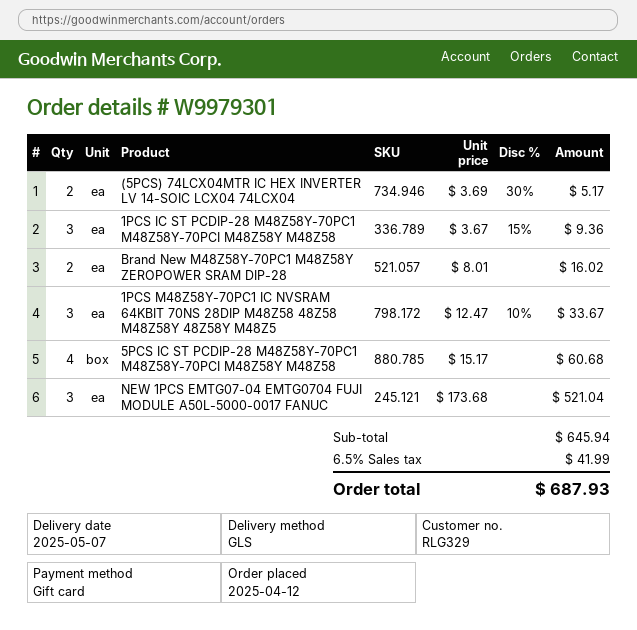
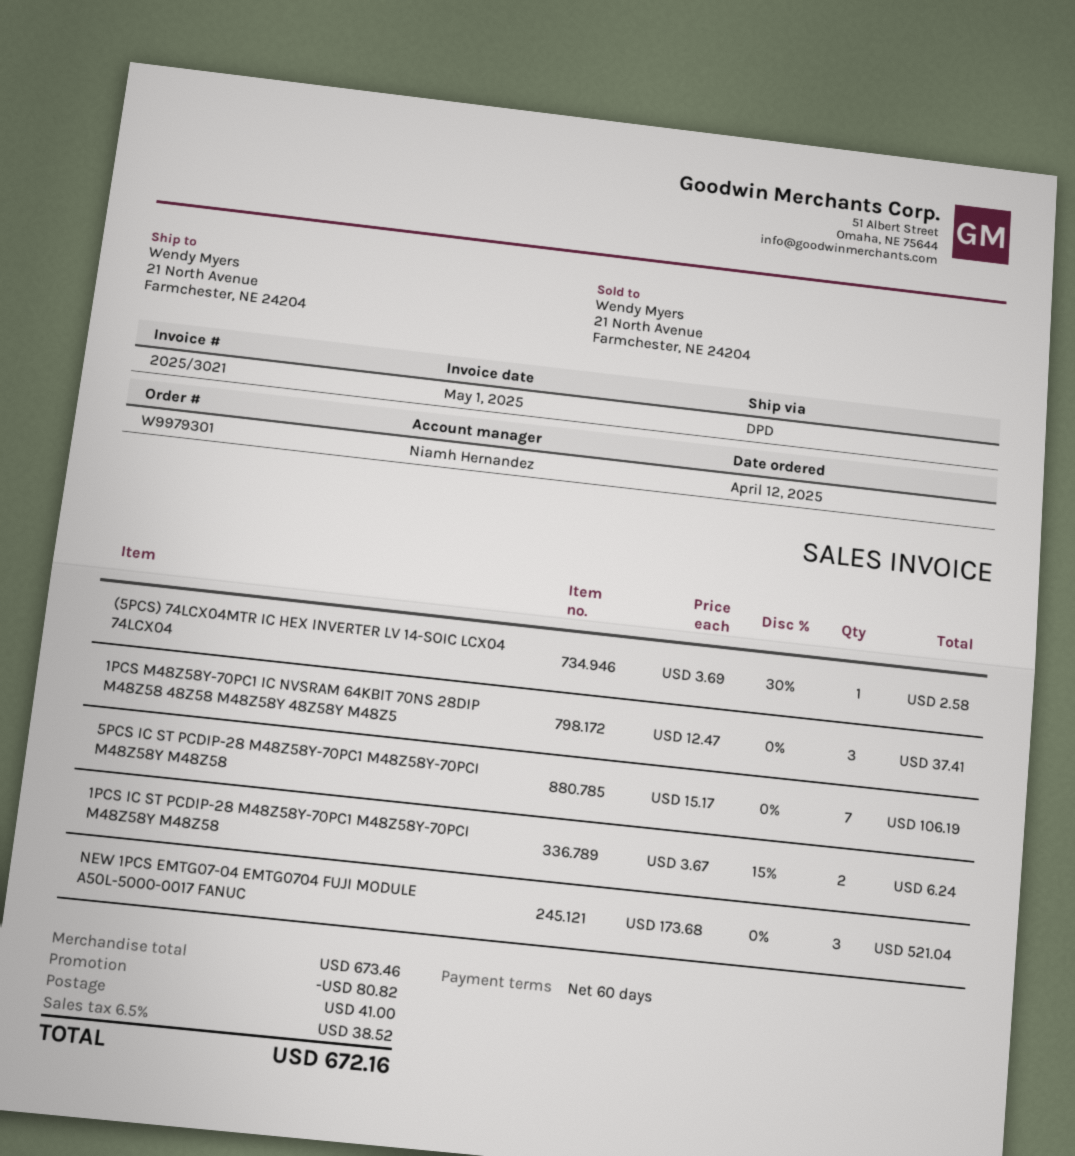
shipping method: GLS -> DPD
(5PCS) 74LCX04MTR IC HEX INVERTER LV 14-SOIC LCX04 74LCX04: 2 x 3.69 - 30% = 5.17 -> 1 x 3.69 - 30% = 2.58
1PCS IC ST PCDIP-28 M48Z58Y-70PC1 M48Z58Y-70PCI M48Z58Y M48Z58: 3 x 3.67 - 15% = 9.36 -> 2 x 3.67 - 15% = 6.24
Brand New M48Z58Y-70PC1 M48Z58Y ZEROPOWER SRAM DIP-28: 2 x 8.01 = 16.02 -> none
1PCS M48Z58Y-70PC1 IC NVSRAM 64KBIT 70NS 28DIP M48Z58 48Z58 M48Z58Y 48Z58Y M48Z5: 3 x 12.47 - 10% = 33.67 -> 3 x 12.47 = 37.41
5PCS IC ST PCDIP-28 M48Z58Y-70PC1 M48Z58Y-70PCI M48Z58Y M48Z58: 4 x 15.17 = 60.68 -> 7 x 15.17 = 106.19
subtotal: 645.94 -> 673.46
discount: none -> 80.82
shipping: none -> 41.00
tax: 6.5% = 41.99 -> 6.5% = 38.52
total: 687.93 -> 672.16

